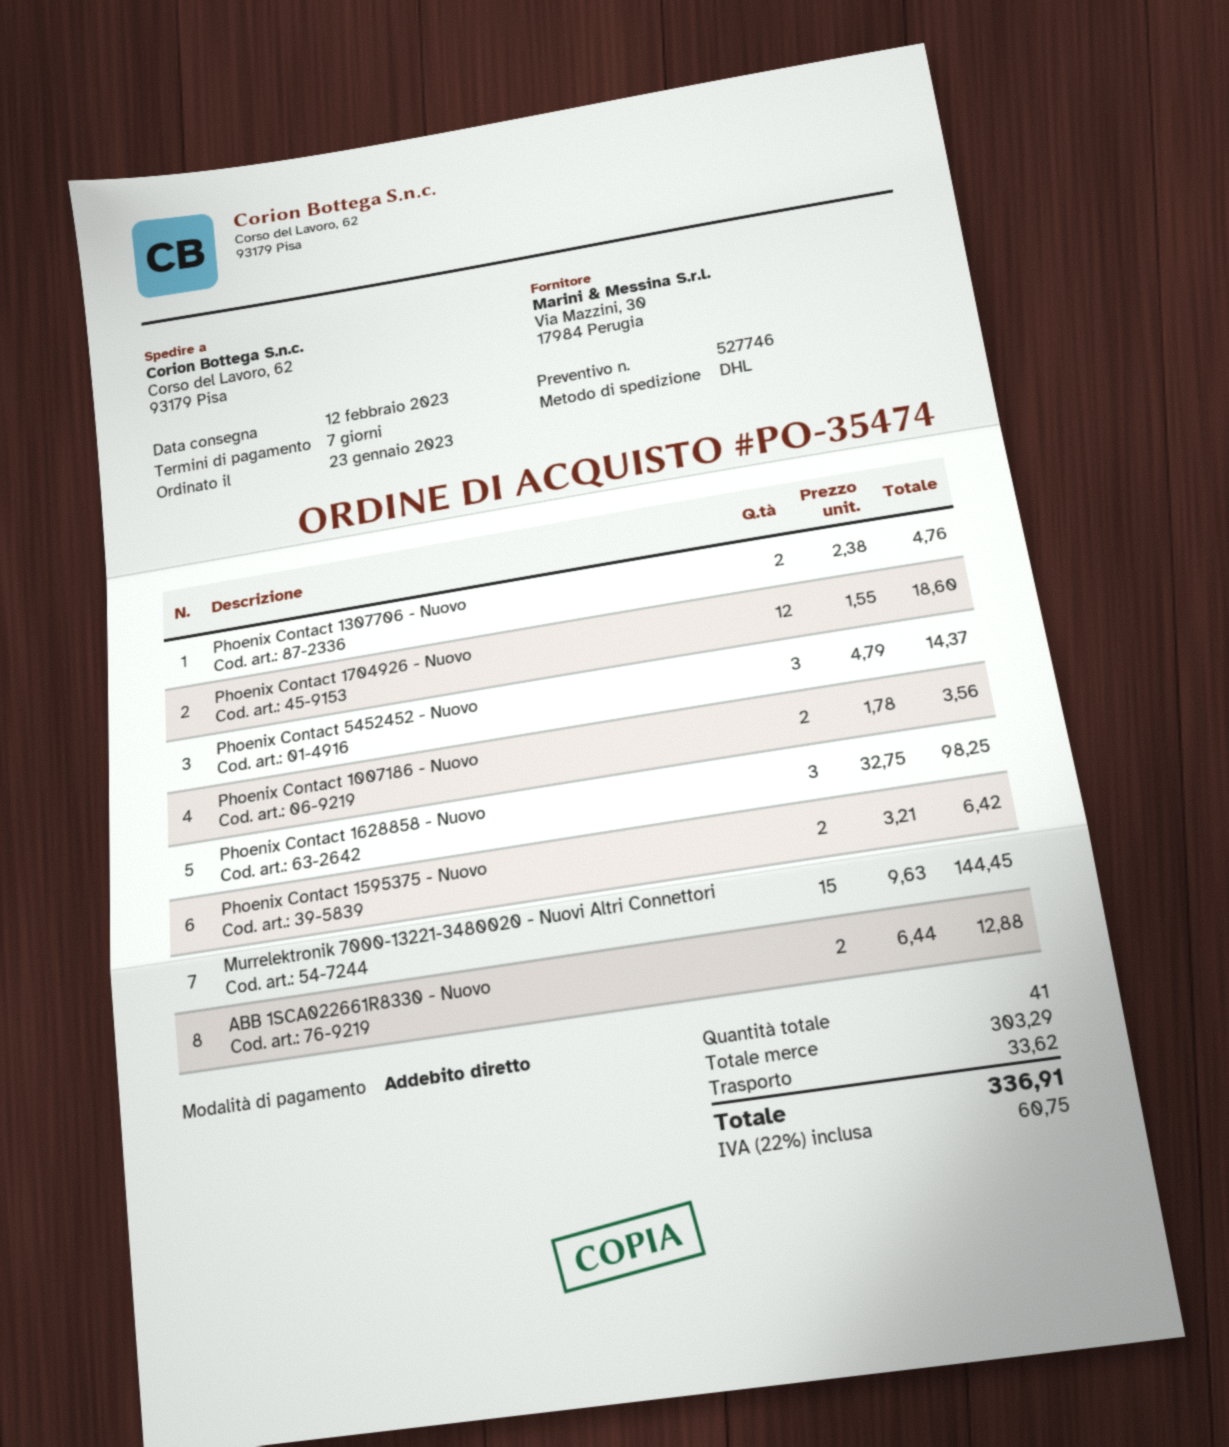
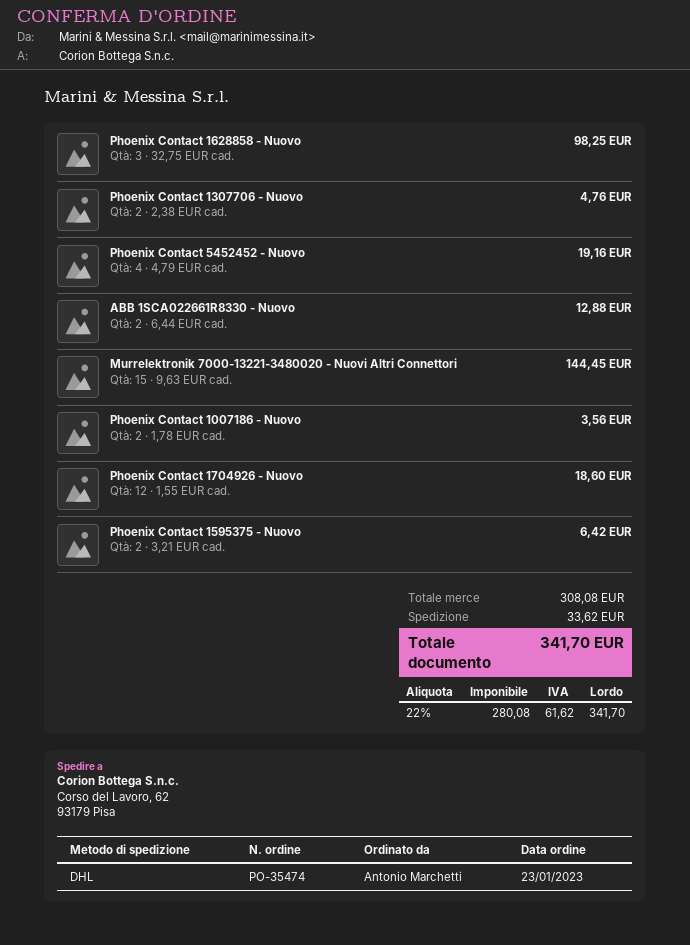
Phoenix Contact 5452452 - Nuovo: 3 x 4.79 = 14.37 -> 4 x 4.79 = 19.16
subtotal: 303.29 -> 308.08
tax: 22% = 60.75 -> 22% = 61.62
total: 336.91 -> 341.70

